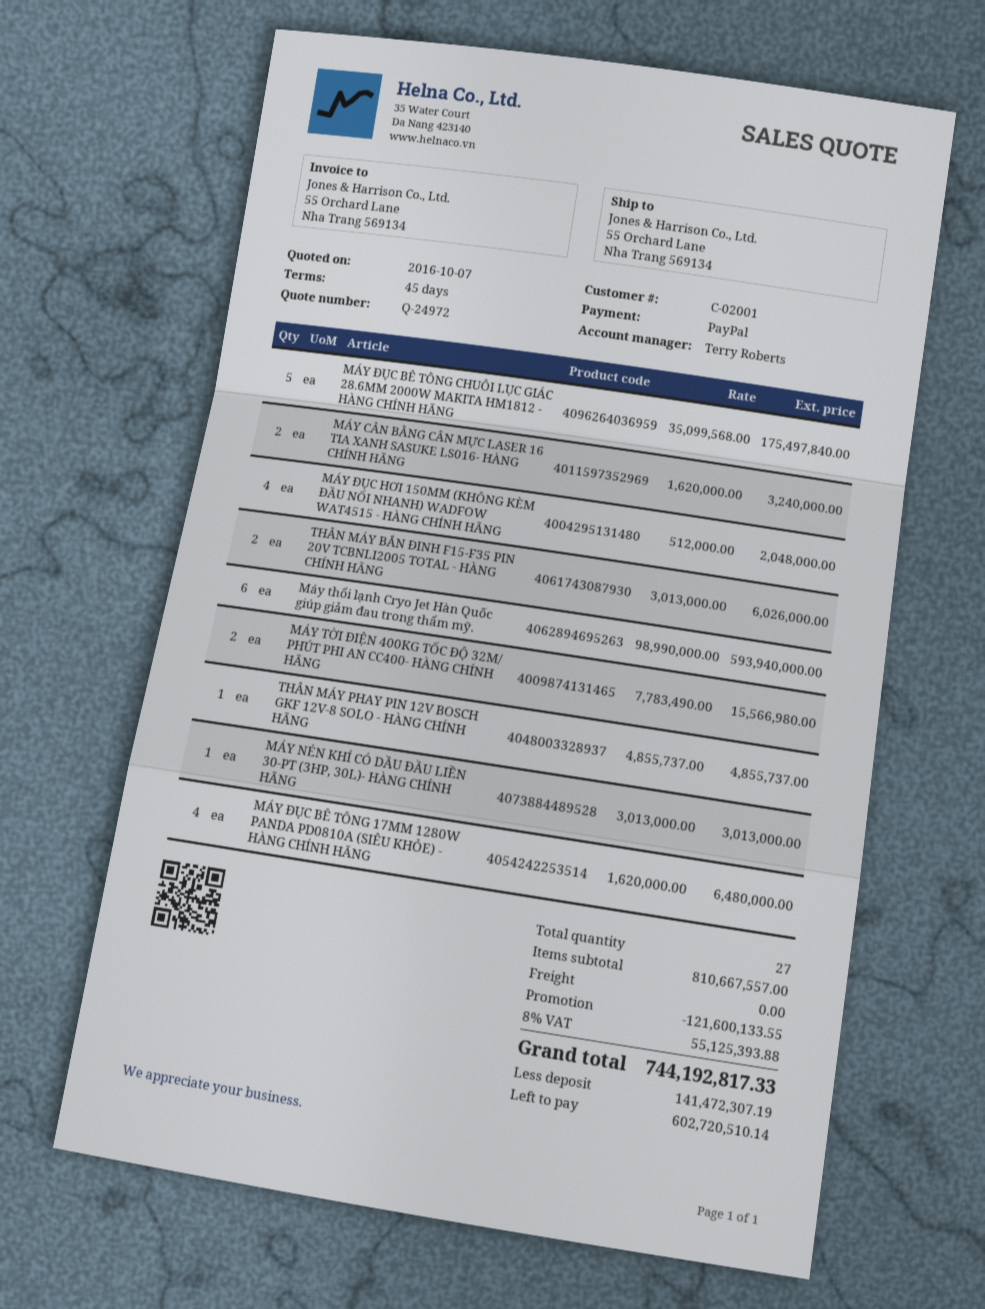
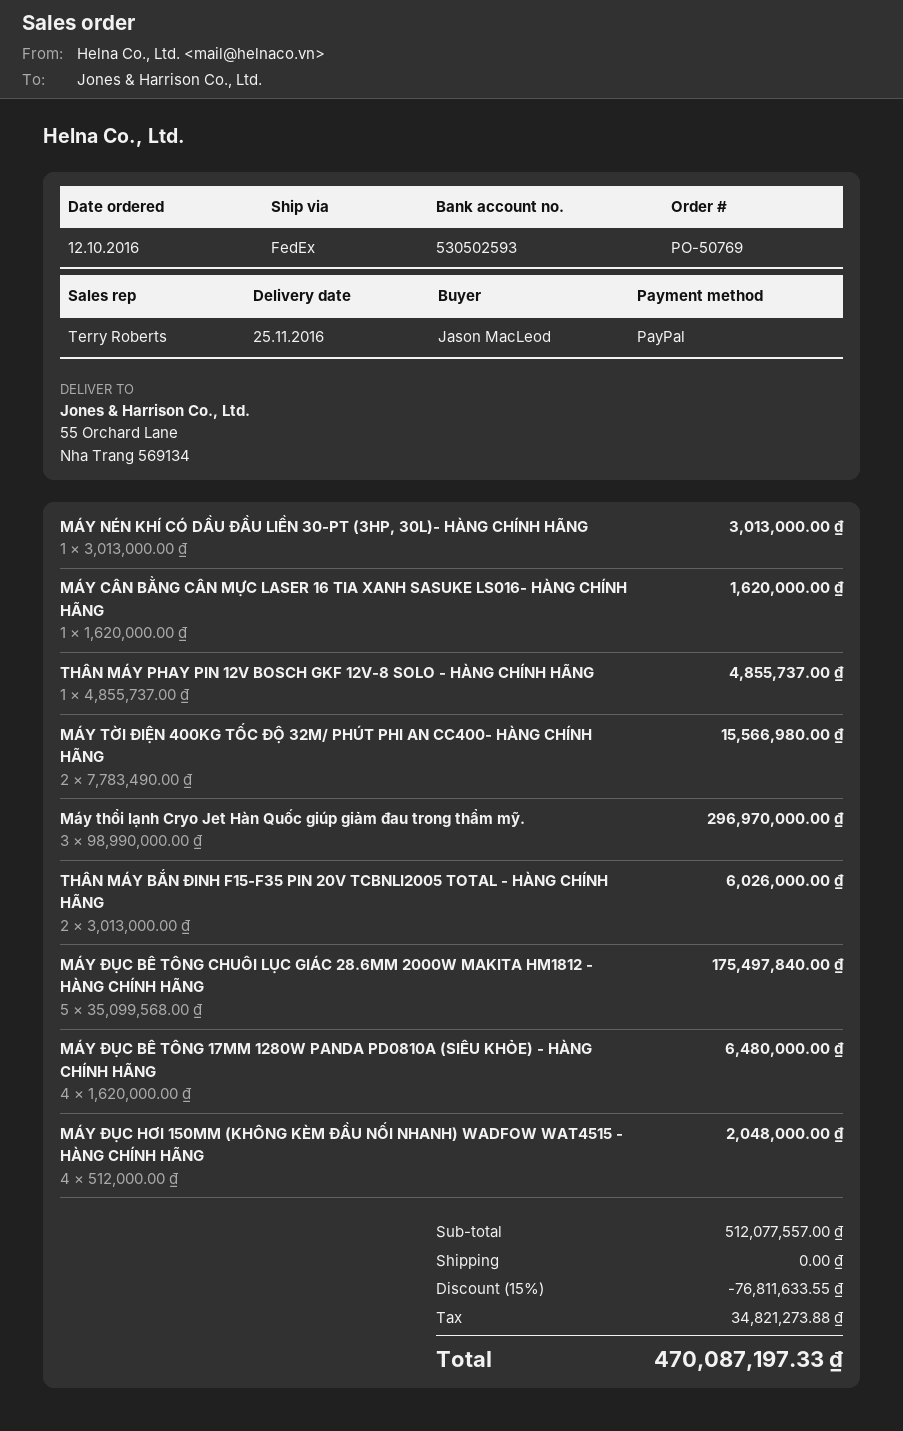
MÁY CÂN BẰNG CÂN MỰC LASER 16 TIA XANH SASUKE LS016- HÀNG CHÍNH HÃNG: 2 x 1620000.00 = 3240000.00 -> 1 x 1620000.00 = 1620000.00
Máy thổi lạnh Cryo Jet Hàn Quốc giúp giảm đau trong thẩm mỹ.: 6 x 98990000.00 = 593940000.00 -> 3 x 98990000.00 = 296970000.00
subtotal: 810667557.00 -> 512077557.00
discount: 121600133.55 -> 76811633.55
tax: 55125393.88 -> 34821273.88
total: 744192817.33 -> 470087197.33

